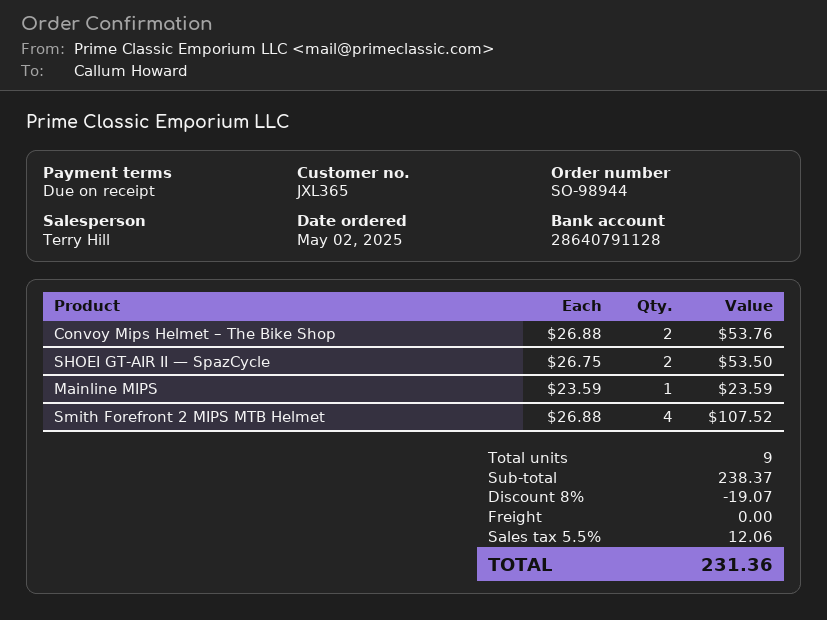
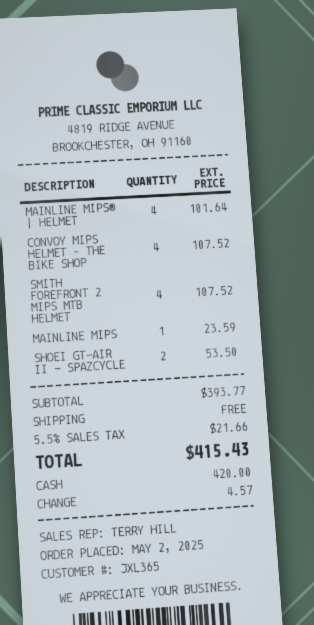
Convoy Mips Helmet – The Bike Shop: 2 for 53.76 -> 4 for 107.52
MAINLINE MIPS® | HELMET: none -> 4 for 101.64
subtotal: 238.37 -> 393.77
discount: 8% = 19.07 -> none
tax: 5.5% = 12.06 -> 5.5% = 21.66
total: 231.36 -> 415.43

